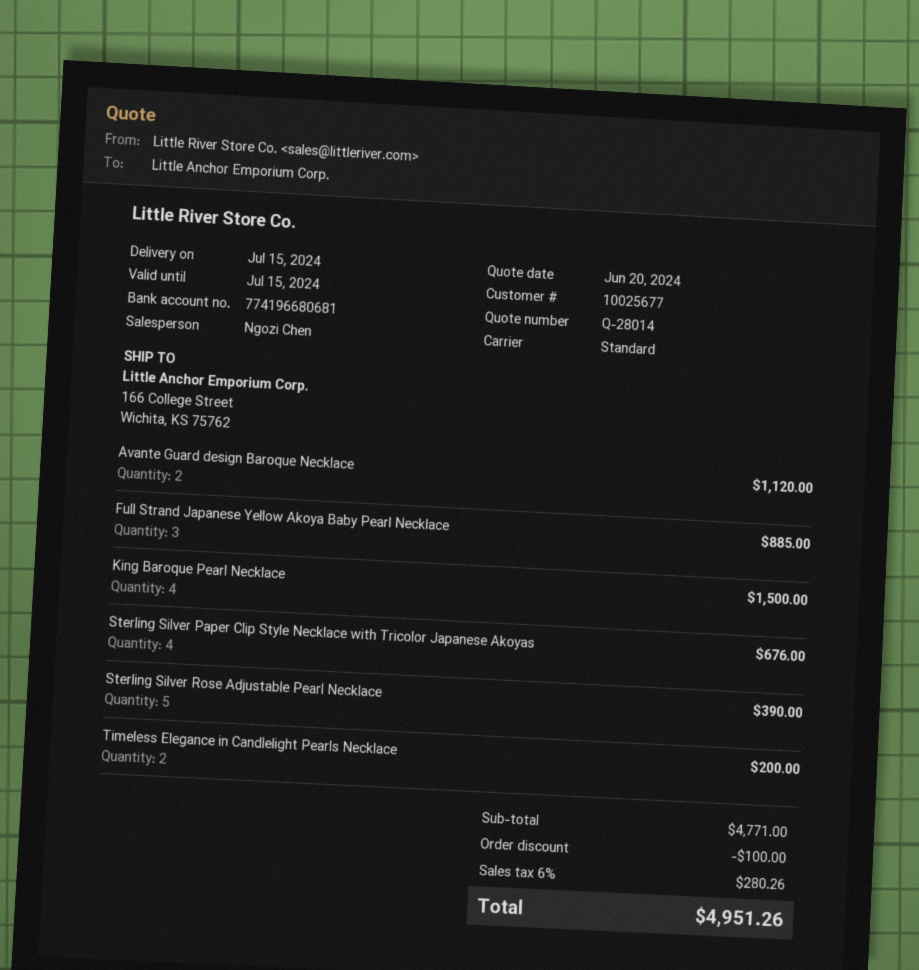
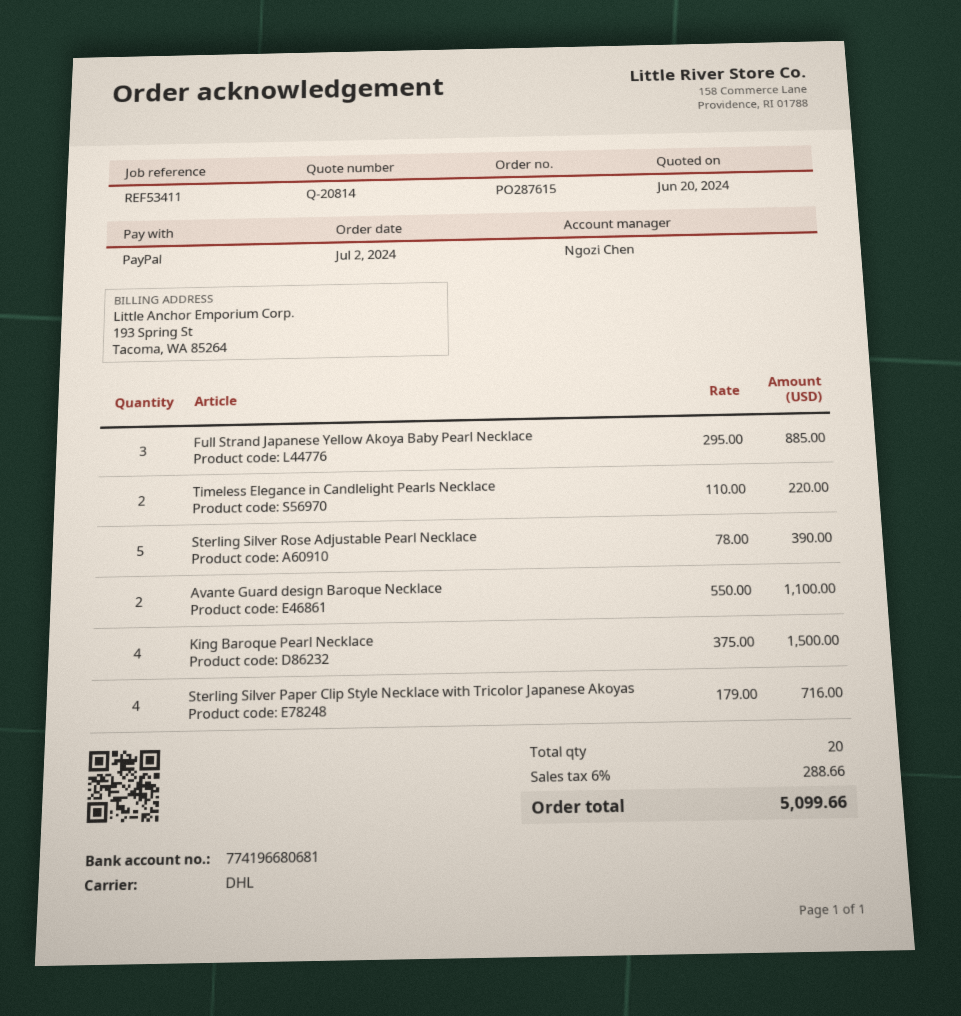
quote number: Q-28014 -> Q-20814
shipping method: standard -> DHL
Avante Guard design Baroque Necklace: 2 for 1120.00 -> 2 for 1100.00
Sterling Silver Paper Clip Style Necklace with Tricolor Japanese Akoyas: 4 for 676.00 -> 4 for 716.00
Timeless Elegance in Candlelight Pearls Necklace: 2 for 200.00 -> 2 for 220.00
discount: 100.00 -> none
tax: 6% = 280.26 -> 6% = 288.66
total: 4951.26 -> 5099.66

